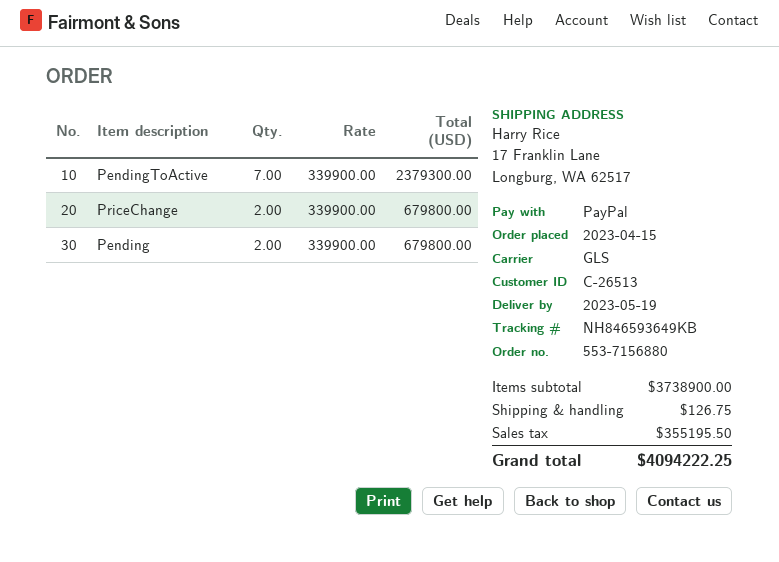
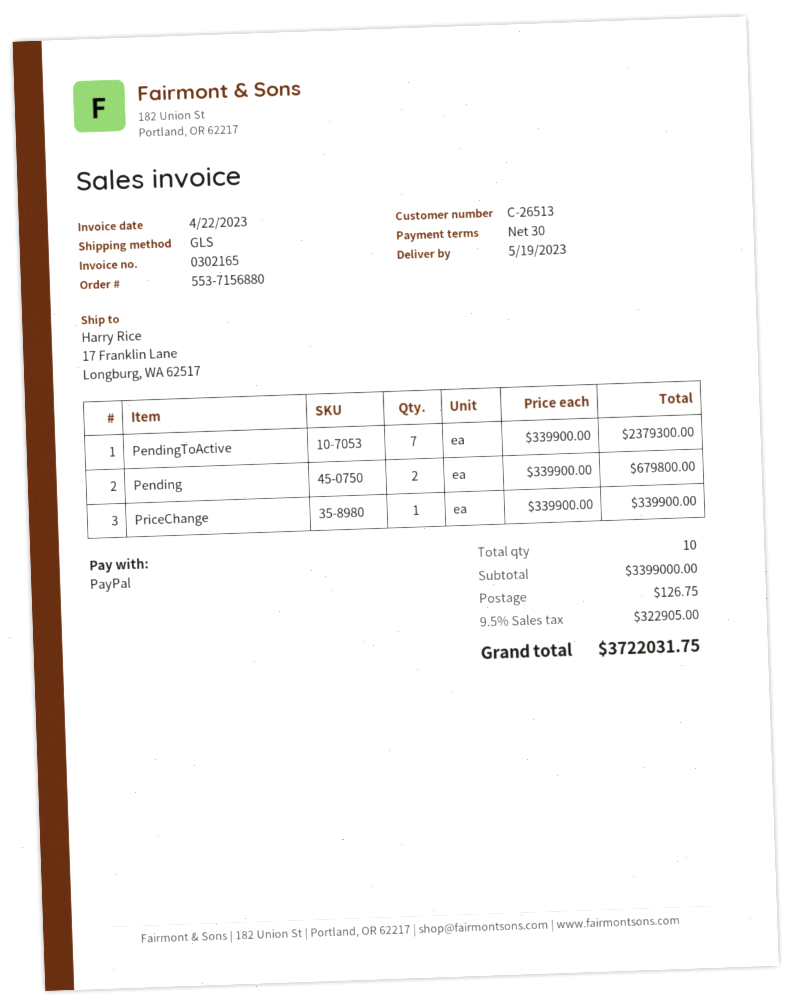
PriceChange: 2 x 339900.00 = 679800.00 -> 1 x 339900.00 = 339900.00
subtotal: 3738900.00 -> 3399000.00
tax: 355195.50 -> 322905.00
total: 4094222.25 -> 3722031.75

